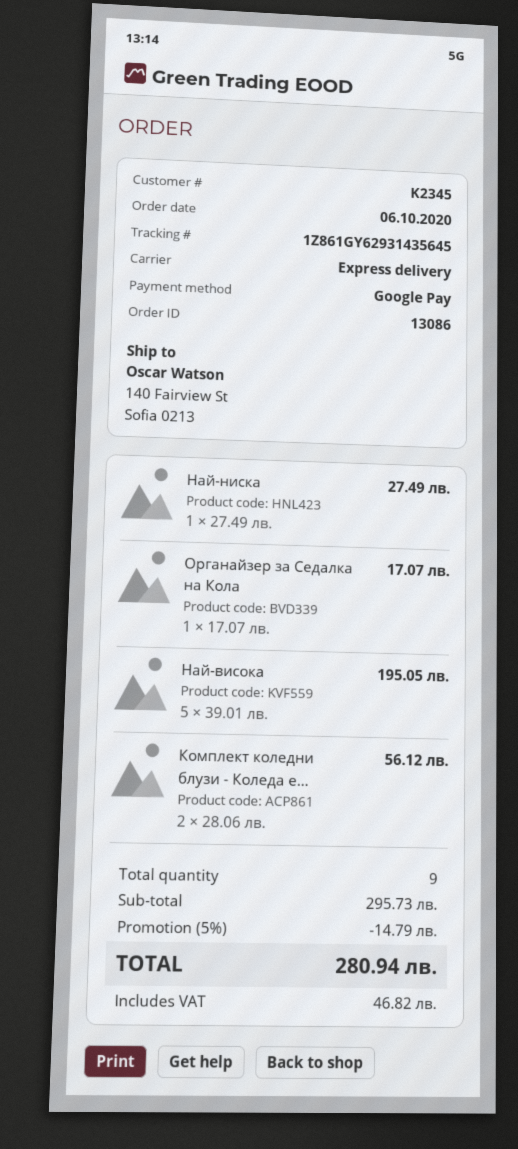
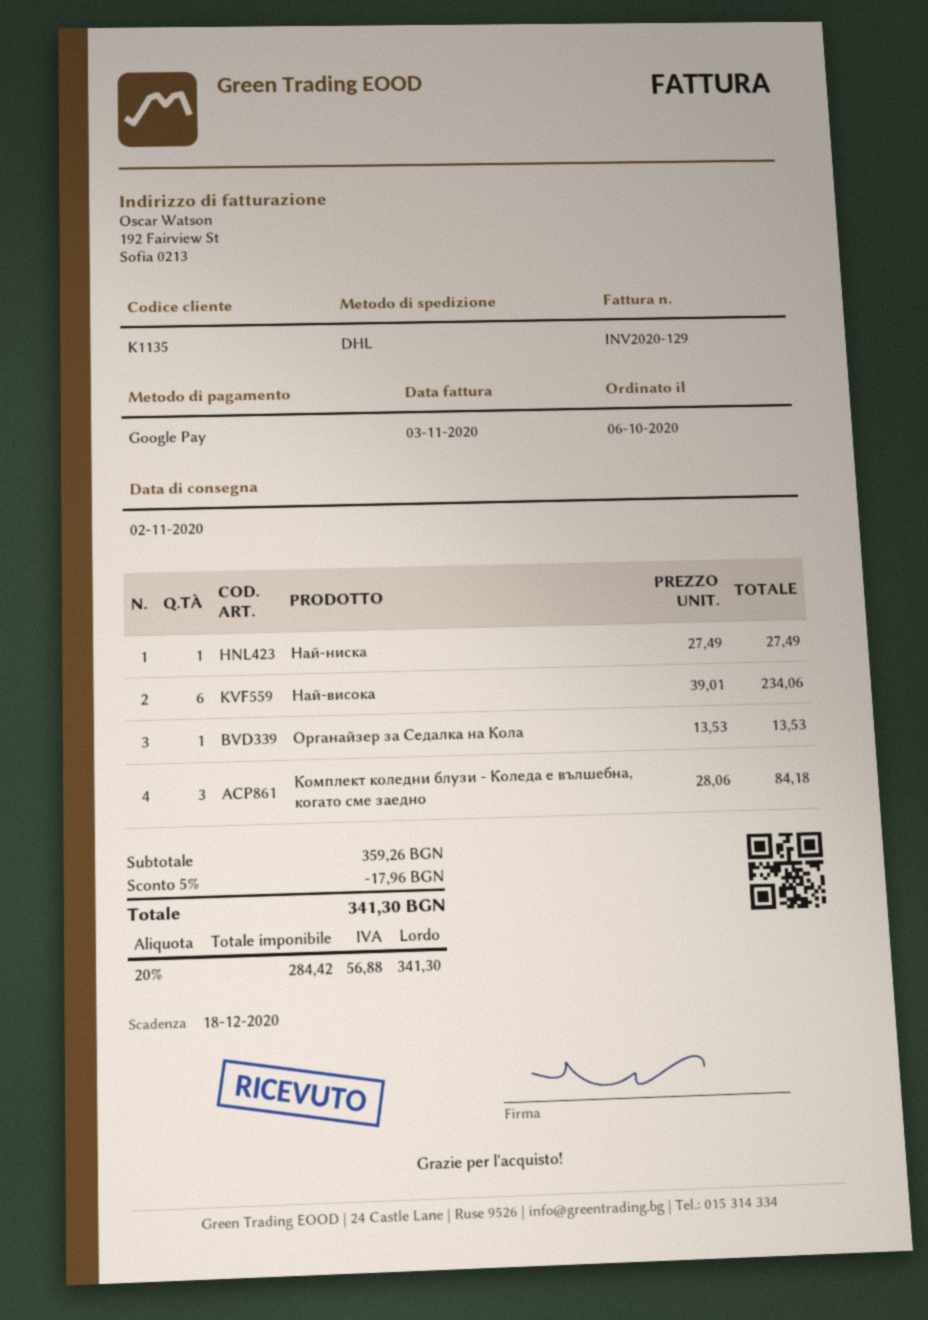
customer number: K2345 -> K1135
shipping method: express -> DHL
Органайзер за Седалка на Кола: 1 x 17.07 = 17.07 -> 1 x 13.53 = 13.53
Най-висока: 5 x 39.01 = 195.05 -> 6 x 39.01 = 234.06
Комплект коледни блузи - Коледа е...: 2 x 28.06 = 56.12 -> 3 x 28.06 = 84.18
subtotal: 295.73 -> 359.26
discount: 5% = 14.79 -> 5% = 17.96
tax: 46.82 -> 56.88
total: 280.94 -> 341.30

